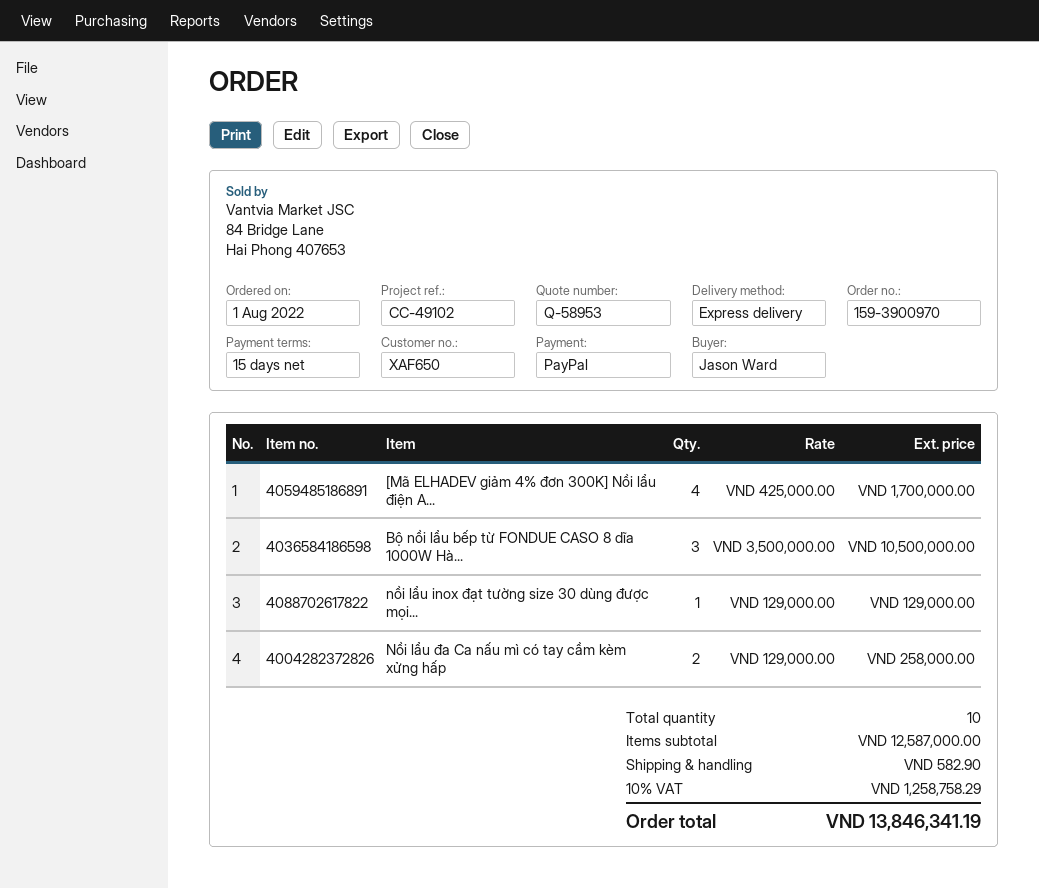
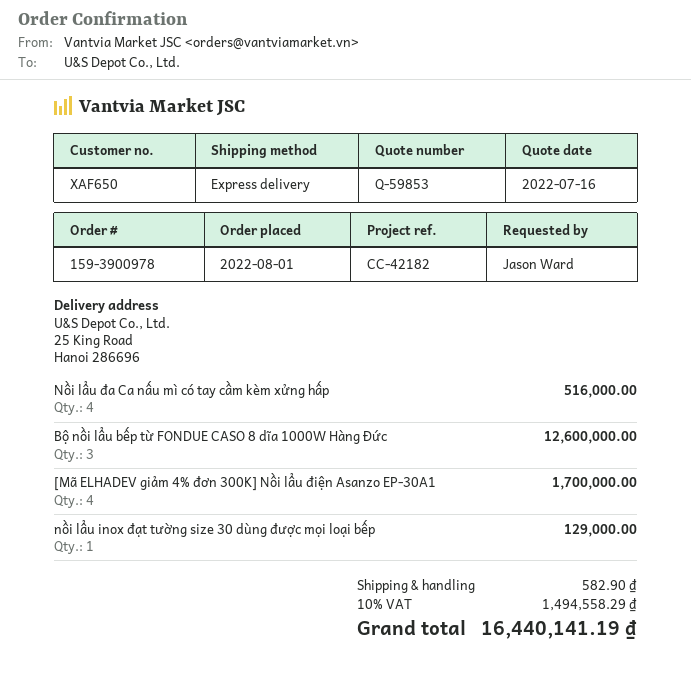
quote number: Q-58953 -> Q-59853
order number: 159-3900970 -> 159-3900978
reference: CC-49102 -> CC-42182
Bộ nồi lẩu bếp từ FONDUE CASO 8 dĩa 1000W Hà...: 3 for 10500000.00 -> 3 for 12600000.00
Nồi lẩu đa Ca nấu mì có tay cầm kèm xửng hấp: 2 for 258000.00 -> 4 for 516000.00
tax: 10% = 1258758.29 -> 10% = 1494558.29
total: 13846341.19 -> 16440141.19

